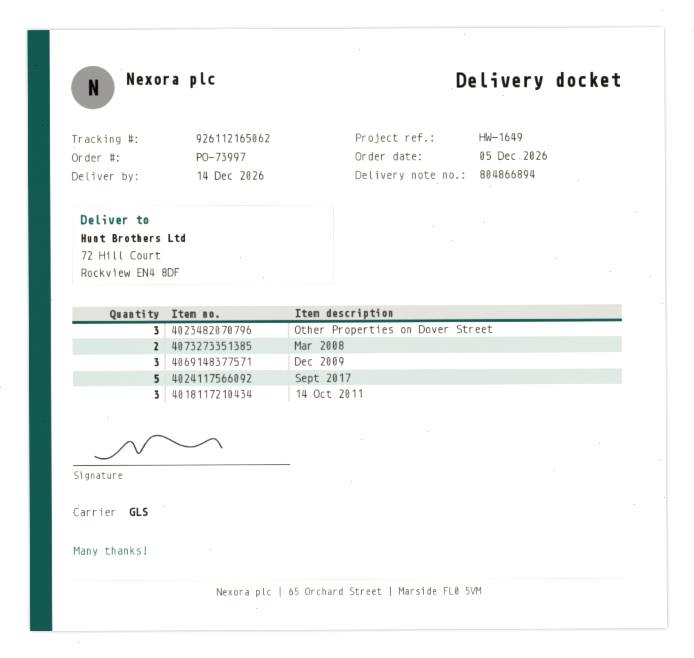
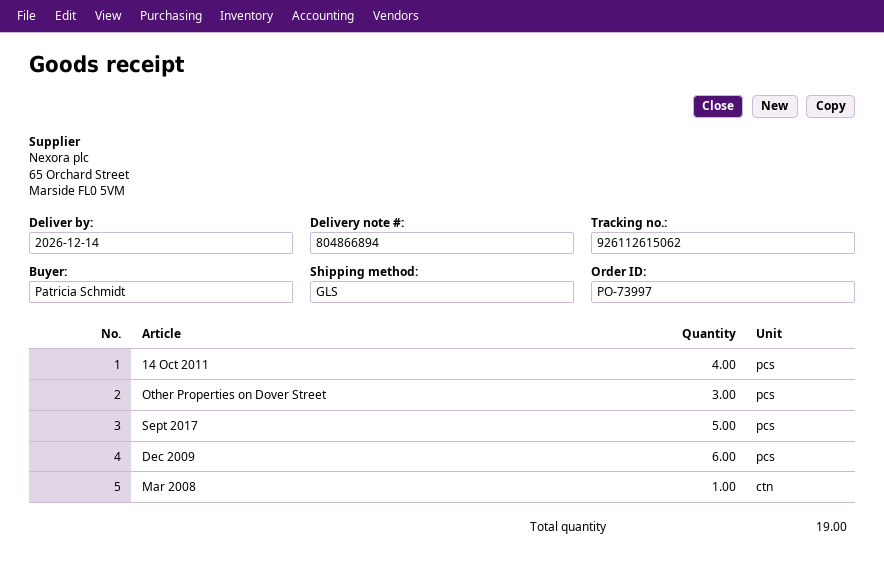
tracking number: 926112165062 -> 926112615062
Mar 2008: 2 -> 1
Dec 2009: 3 -> 6
14 Oct 2011: 3 -> 4

